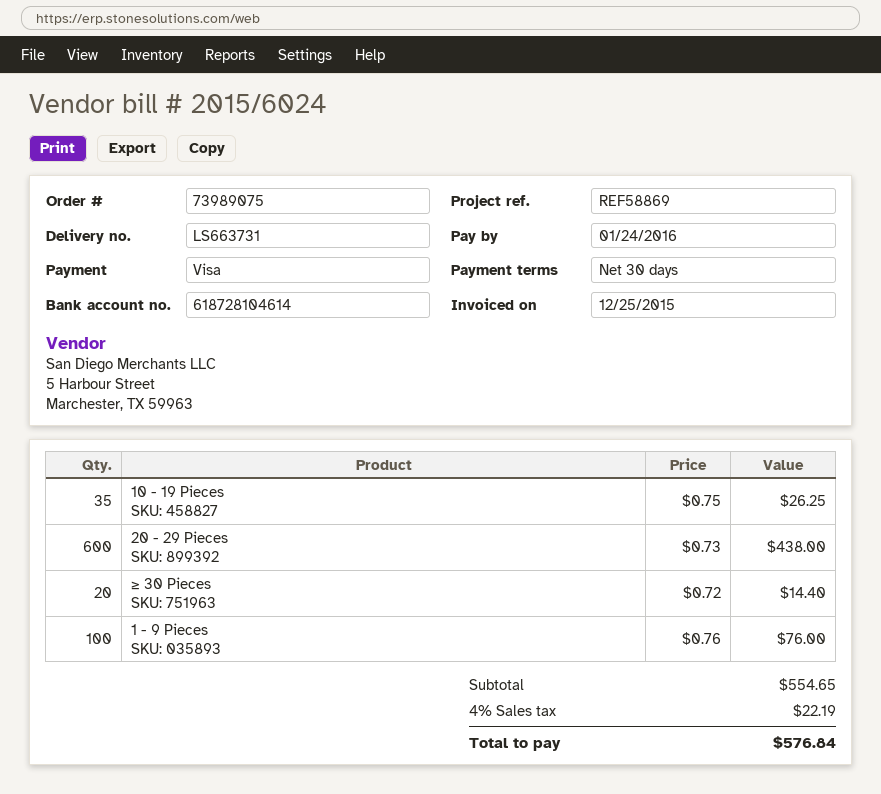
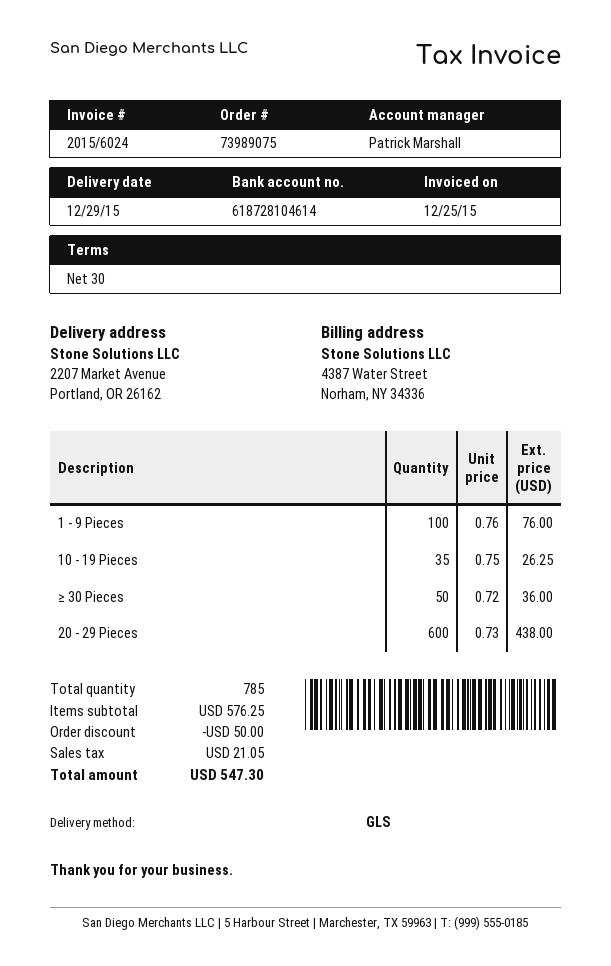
≥ 30 Pieces: 20 x 0.72 = 14.40 -> 50 x 0.72 = 36.00
subtotal: 554.65 -> 576.25
discount: none -> 50.00
tax: 22.19 -> 21.05
total: 576.84 -> 547.30

